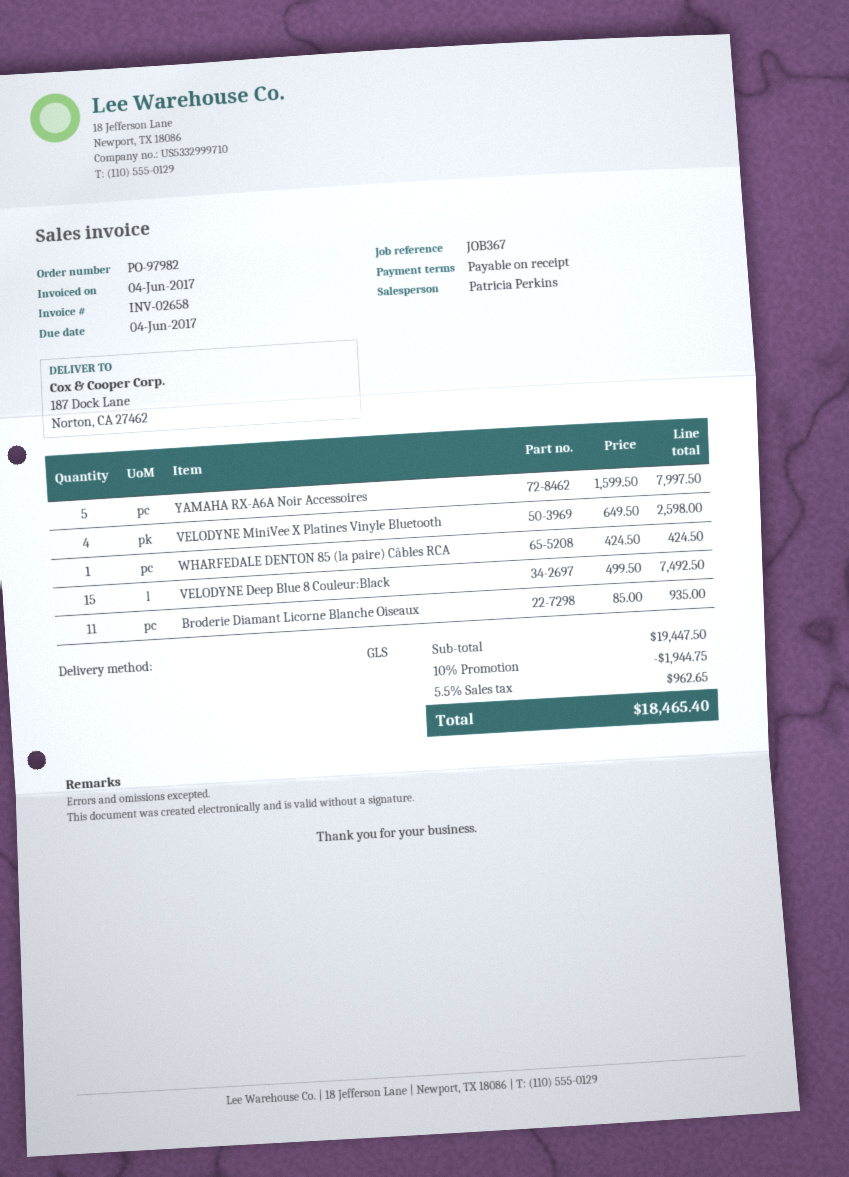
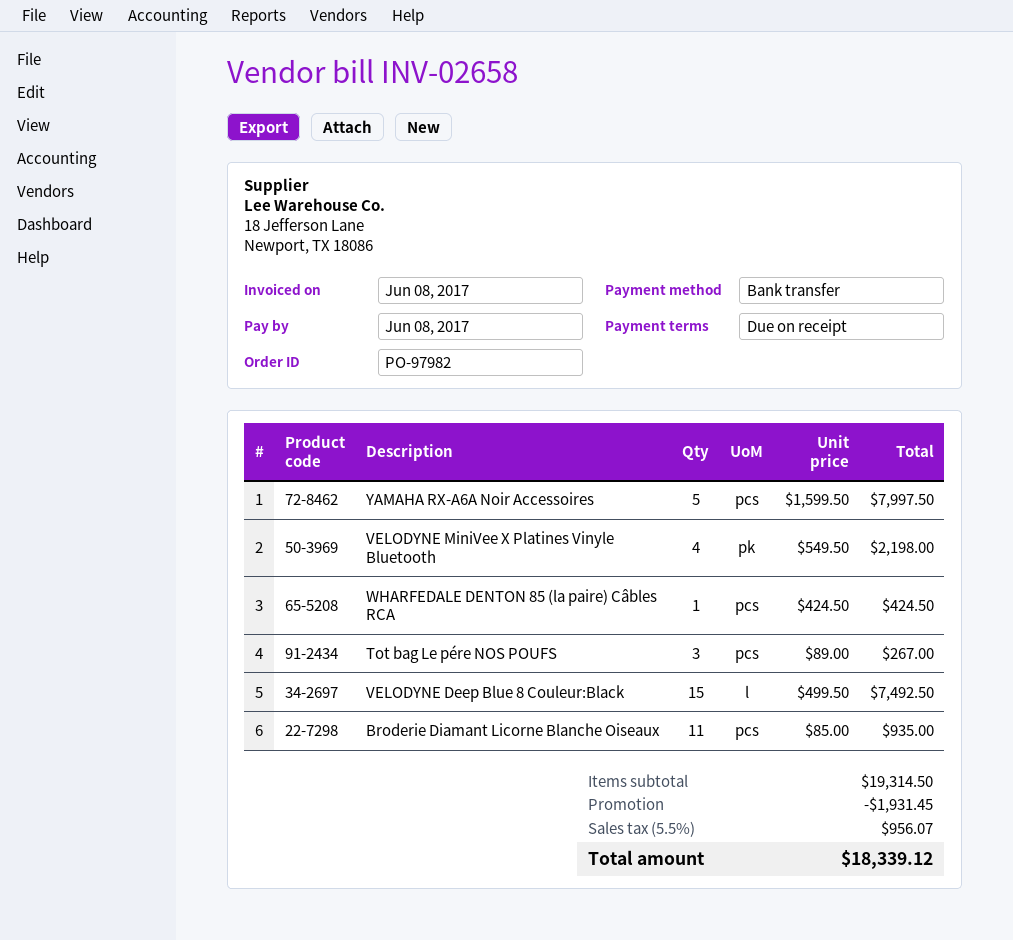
invoice date: 2017-06-04 -> 2017-06-08
due date: 2017-06-04 -> 2017-06-08
VELODYNE MiniVee X Platines Vinyle Bluetooth: 4 x 649.50 = 2598.00 -> 4 x 549.50 = 2198.00
Tot bag Le pére NOS POUFS: none -> 3 x 89.00 = 267.00
subtotal: 19447.50 -> 19314.50
discount: 1944.75 -> 1931.45
tax: 5.5% = 962.65 -> 5.5% = 956.07
total: 18465.40 -> 18339.12

